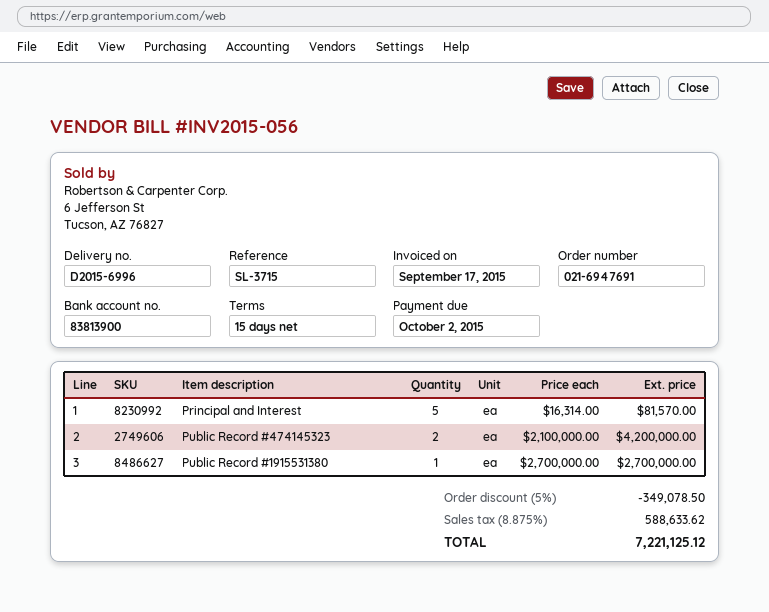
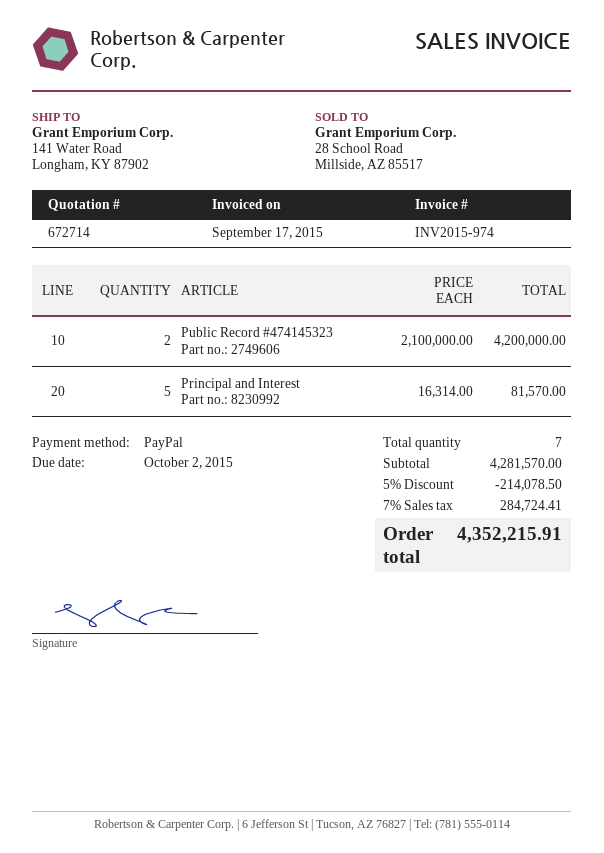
invoice number: INV2015-056 -> INV2015-974
Public Record #1915531380: 1 x 2700000.00 = 2700000.00 -> none
discount: 5% = 349078.50 -> 5% = 214078.50
tax: 8.875% = 588633.62 -> 7% = 284724.41
total: 7221125.12 -> 4352215.91

